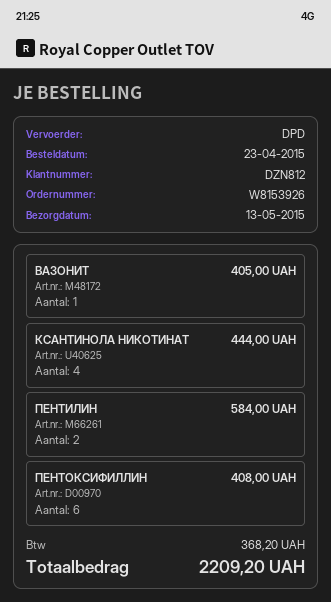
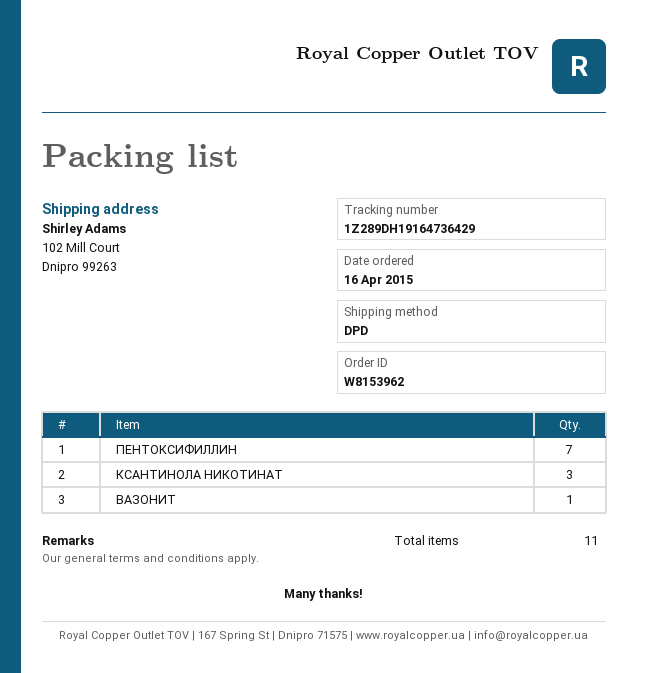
order number: W8153926 -> W8153962
order date: 2015-04-23 -> 2015-04-16
КСАНТИНОЛА НИКОТИНАТ: 4 -> 3
ПЕНТИЛИН: 2 -> none
ПЕНТОКСИФИЛЛИН: 6 -> 7

